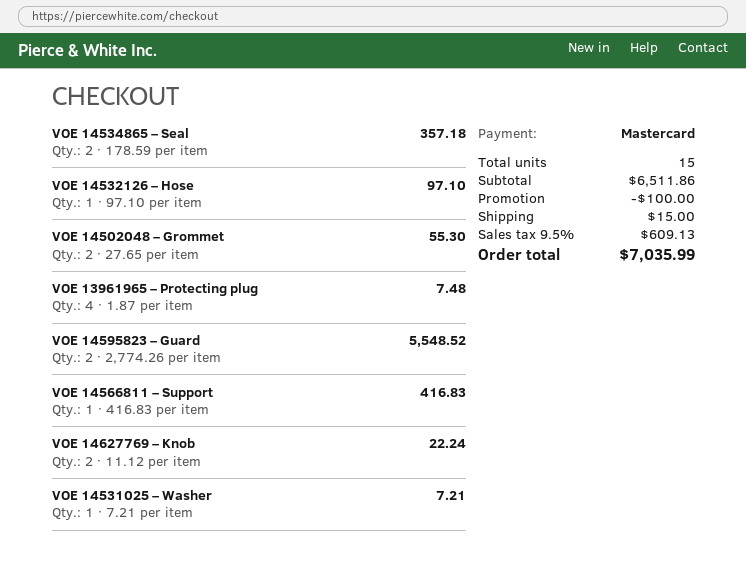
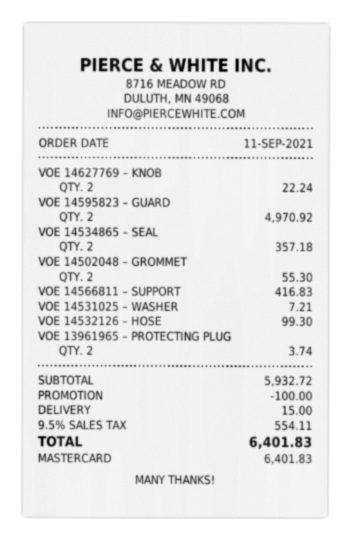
VOE 14532126 – Hose: 1 for 97.10 -> 1 for 99.30
VOE 13961965 – Protecting plug: 4 for 7.48 -> 2 for 3.74
VOE 14595823 – Guard: 2 for 5548.52 -> 2 for 4970.92
subtotal: 6511.86 -> 5932.72
tax: 9.5% = 609.13 -> 9.5% = 554.11
total: 7035.99 -> 6401.83

